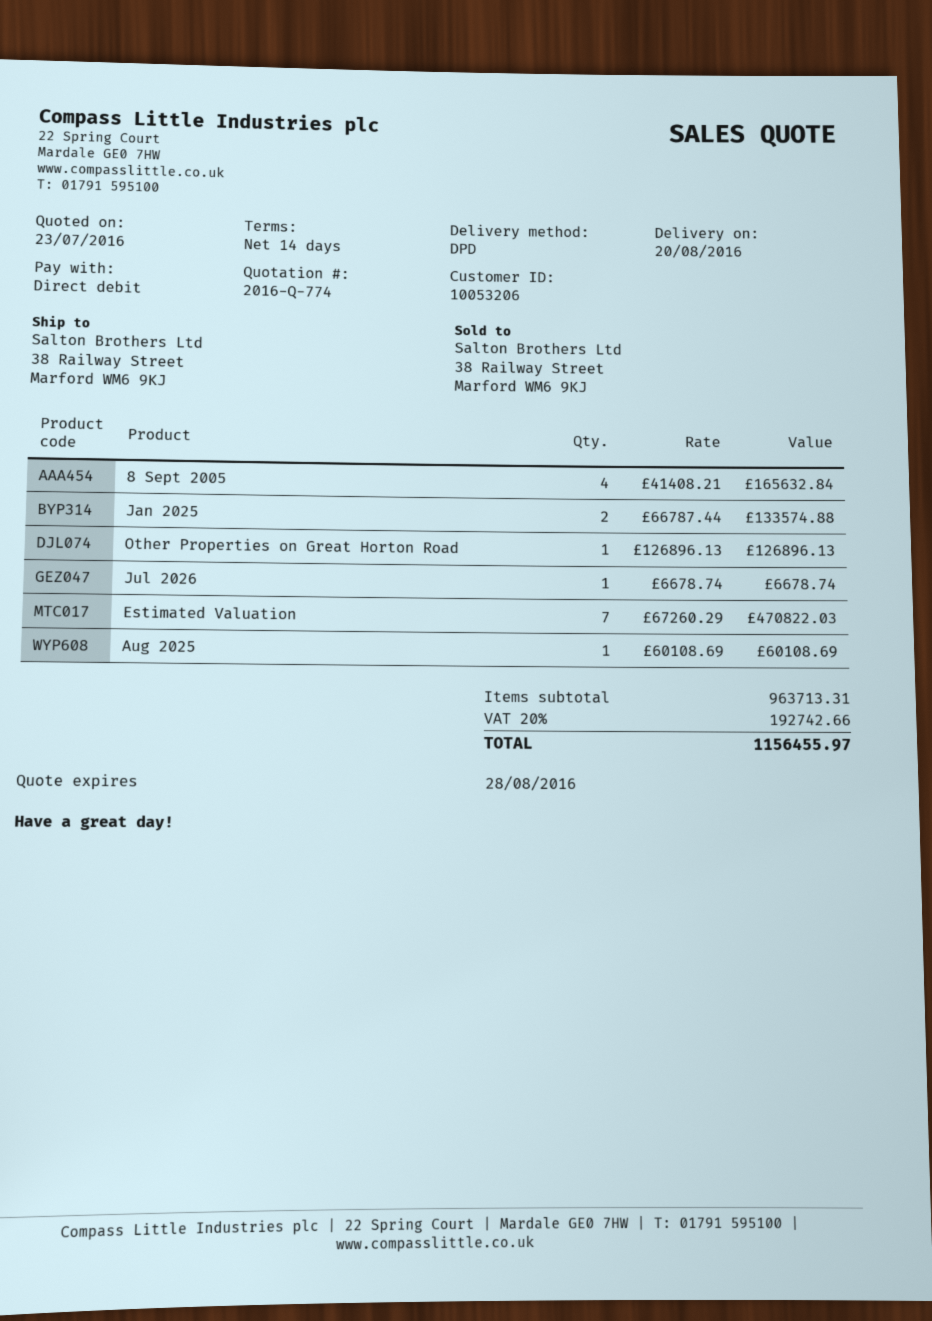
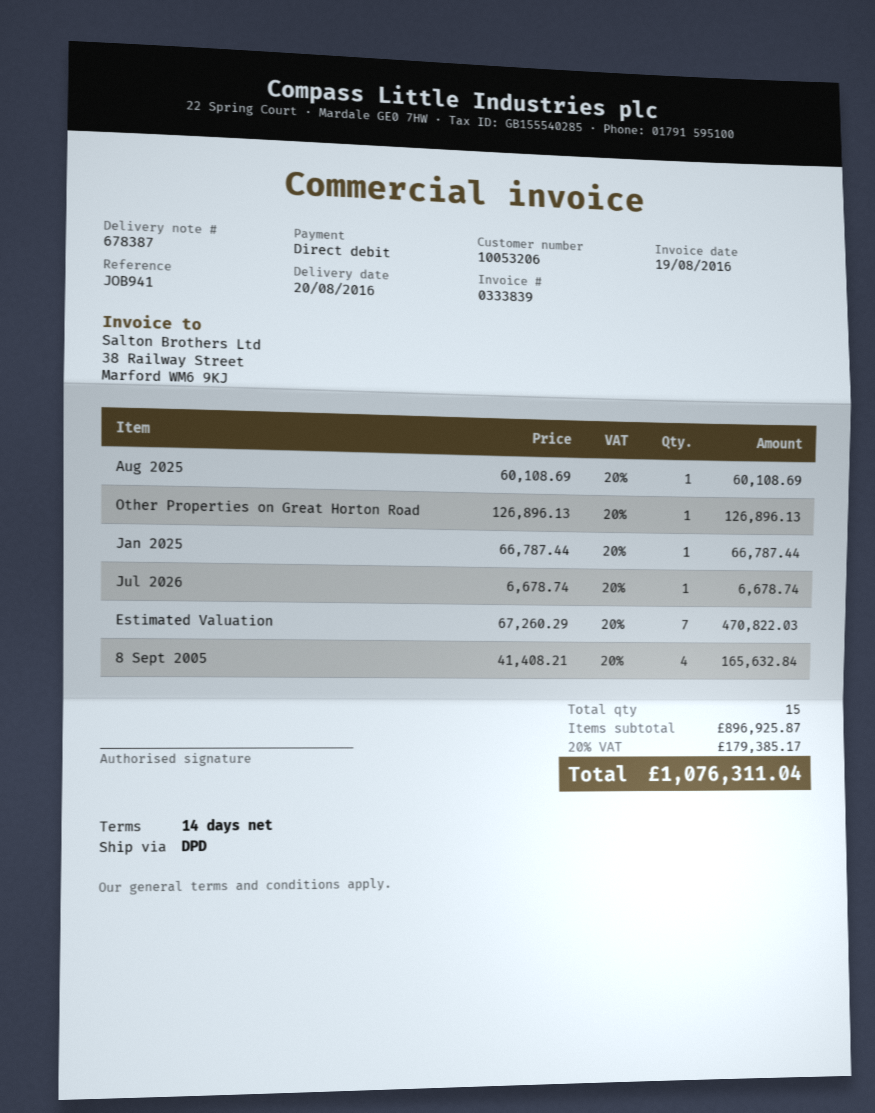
Jan 2025: 2 x 66787.44 = 133574.88 -> 1 x 66787.44 = 66787.44
subtotal: 963713.31 -> 896925.87
tax: 20% = 192742.66 -> 20% = 179385.17
total: 1156455.97 -> 1076311.04

